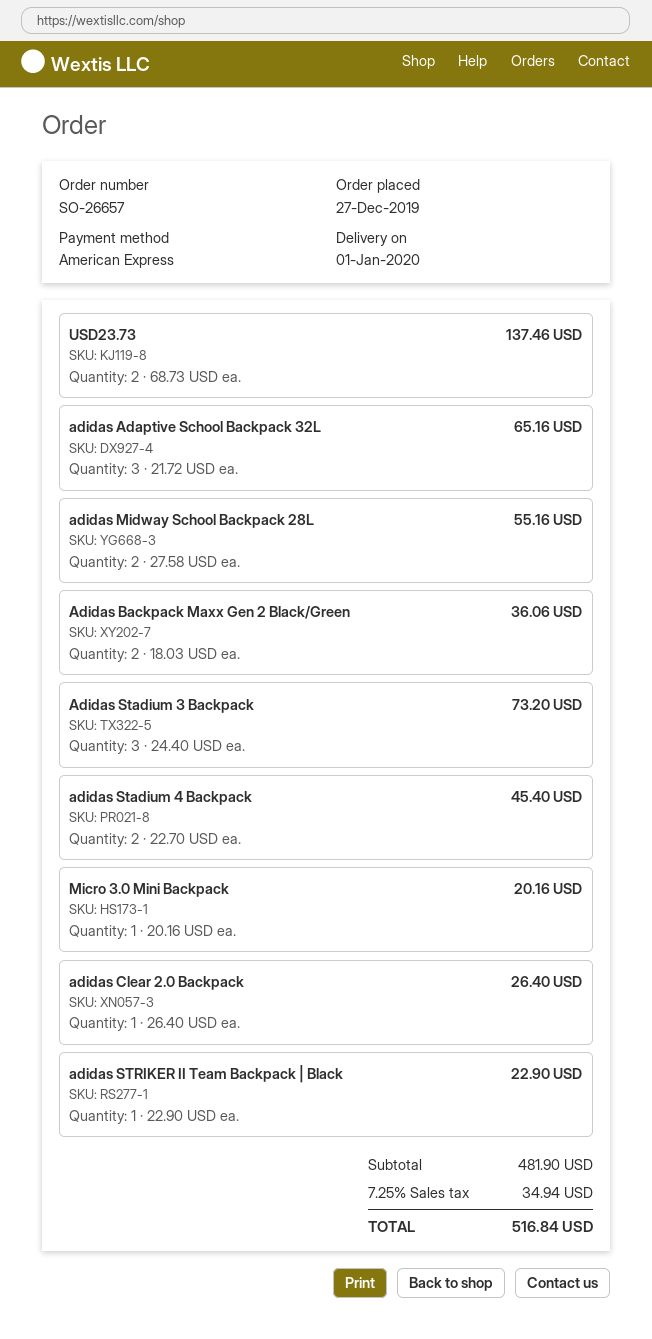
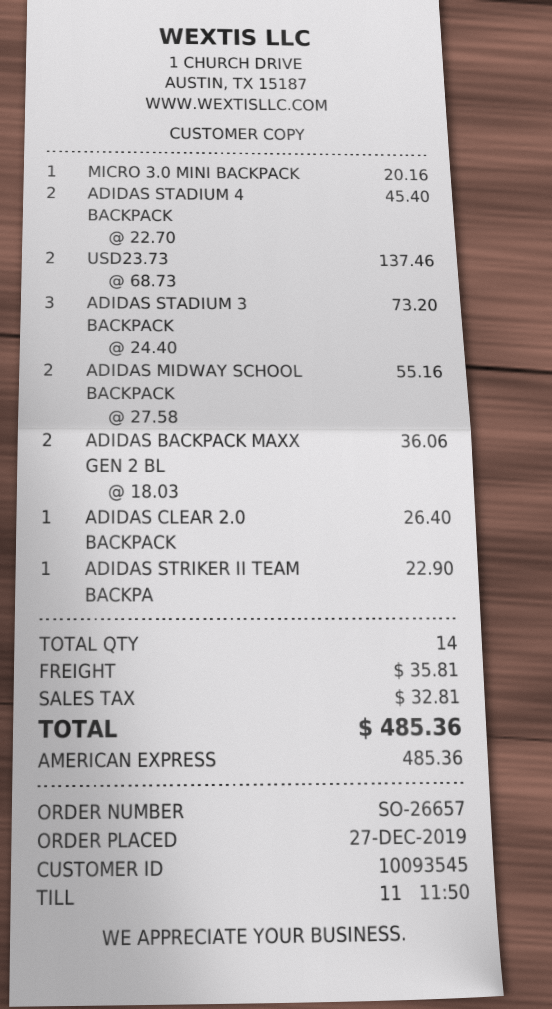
adidas Adaptive School Backpack 32L: 3 x 21.72 = 65.16 -> none
shipping: none -> 35.81
tax: 34.94 -> 32.81
total: 516.84 -> 485.36

